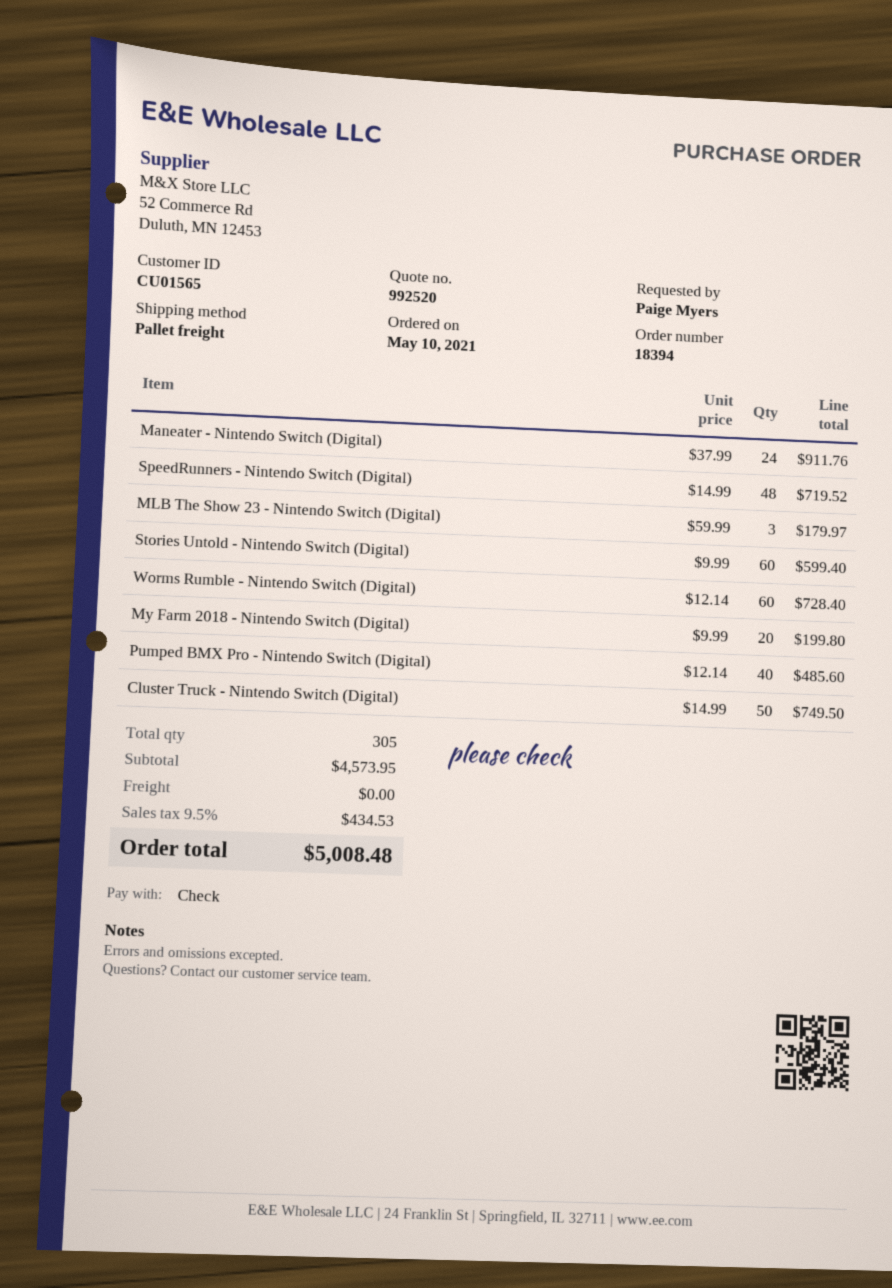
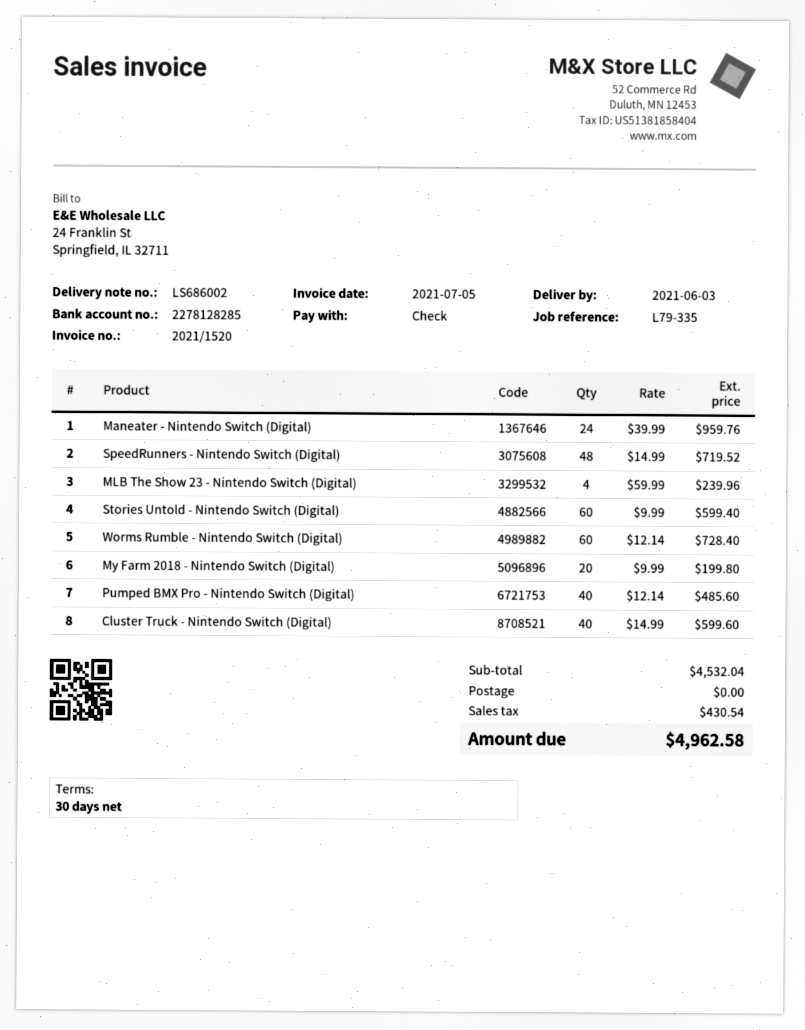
Maneater - Nintendo Switch (Digital): 24 x 37.99 = 911.76 -> 24 x 39.99 = 959.76
MLB The Show 23 - Nintendo Switch (Digital): 3 x 59.99 = 179.97 -> 4 x 59.99 = 239.96
Cluster Truck - Nintendo Switch (Digital): 50 x 14.99 = 749.50 -> 40 x 14.99 = 599.60
subtotal: 4573.95 -> 4532.04
tax: 434.53 -> 430.54
total: 5008.48 -> 4962.58

